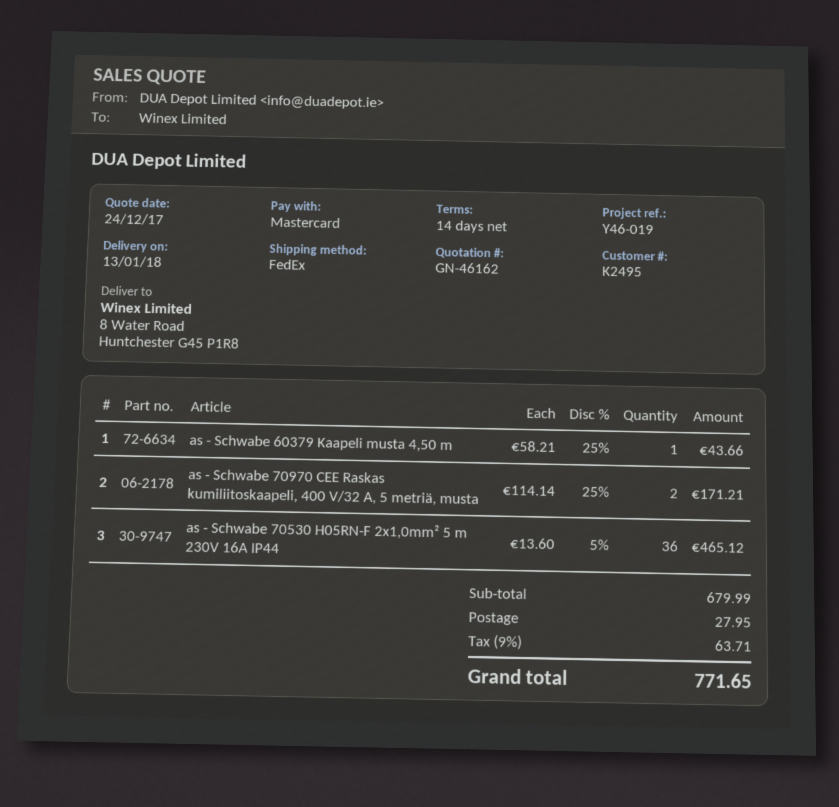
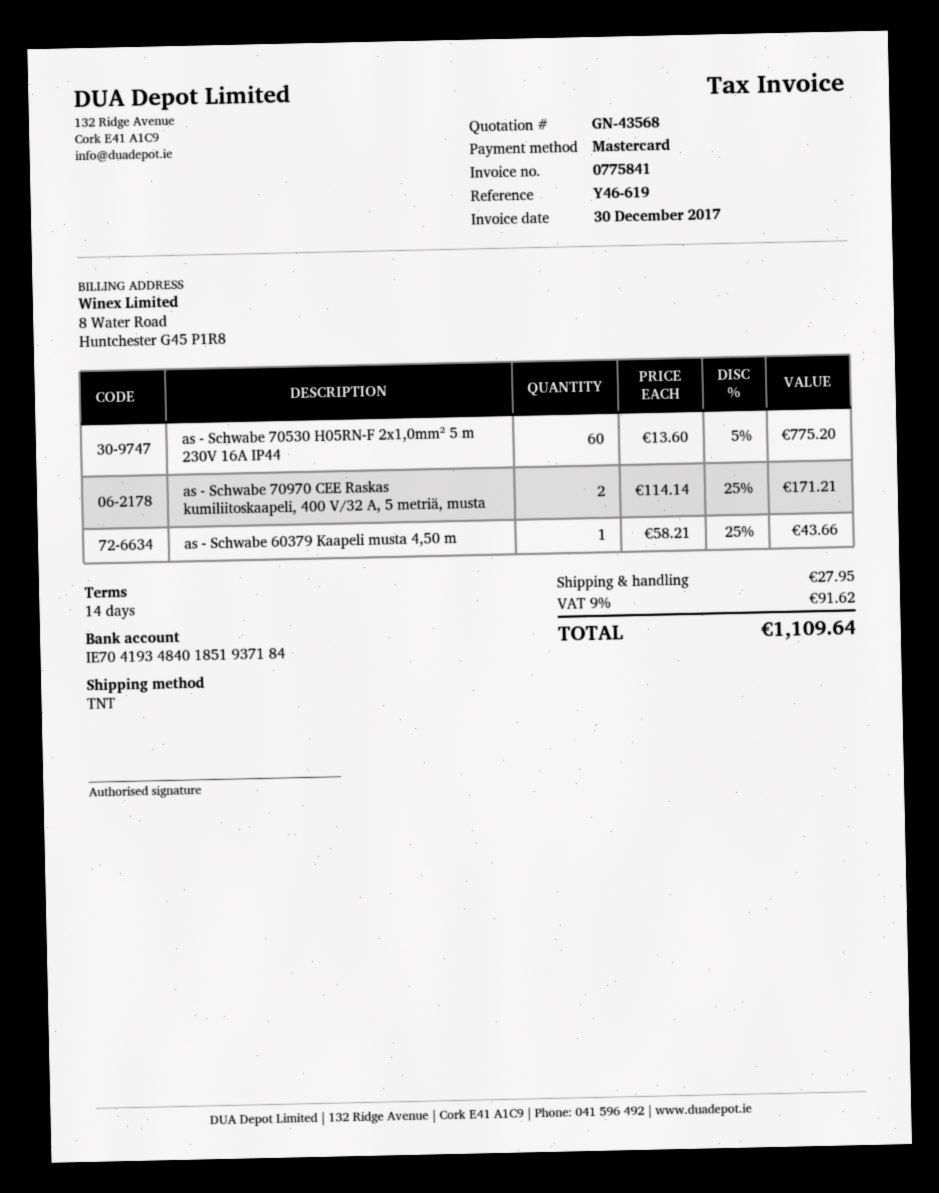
quote number: GN-46162 -> GN-43568
reference: Y46-019 -> Y46-619
shipping method: FedEx -> TNT
as - Schwabe 70530 H05RN-F 2x1,0mm² 5 m 230V 16A IP44: 36 x 13.60 - 5% = 465.12 -> 60 x 13.60 - 5% = 775.20
tax: 9% = 63.71 -> 9% = 91.62
total: 771.65 -> 1109.64

